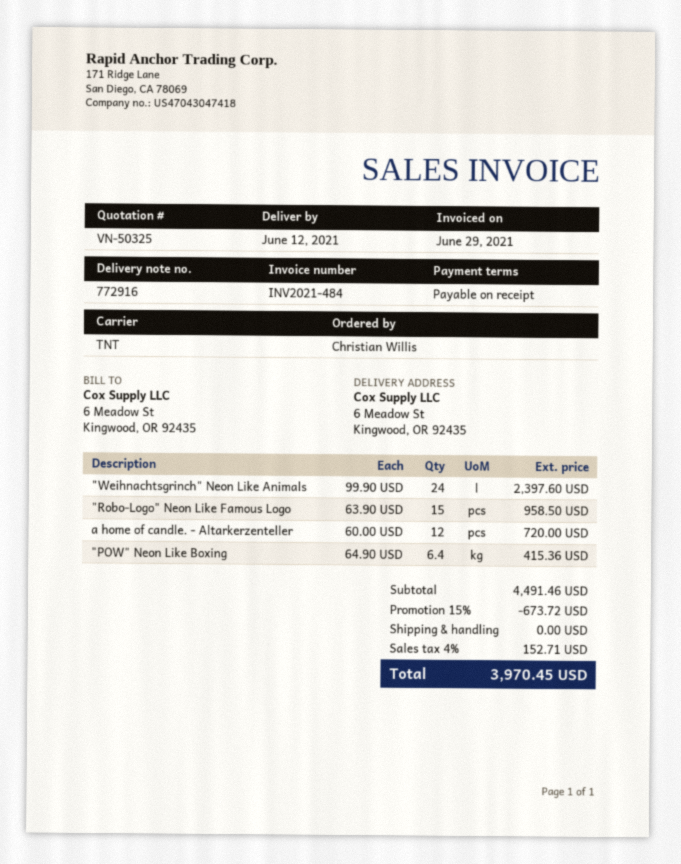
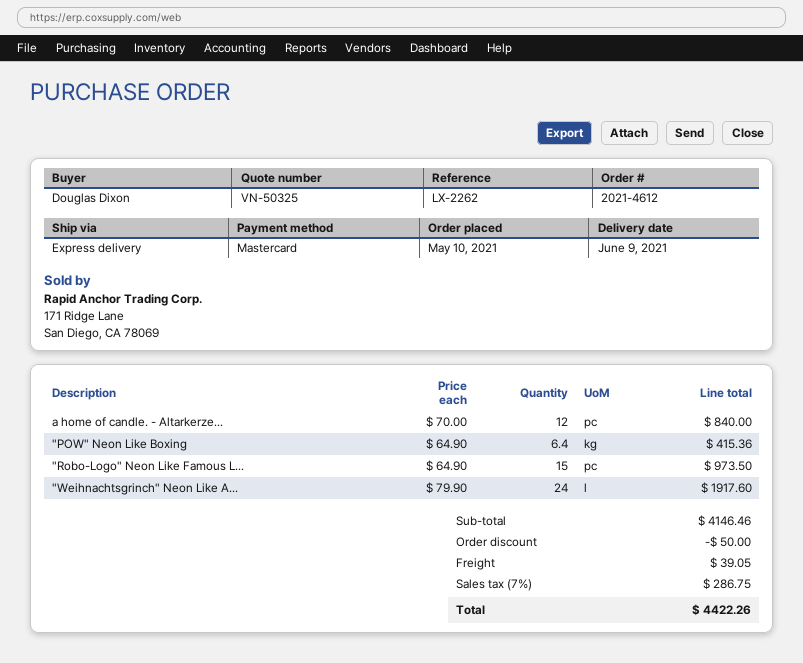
delivery date: 2021-06-12 -> 2021-06-09
ordered by: Christian Willis -> Douglas Dixon
shipping method: TNT -> express
"Weihnachtsgrinch" Neon Like Animals: 24 x 99.90 = 2397.60 -> 24 x 79.90 = 1917.60
"Robo-Logo" Neon Like Famous Logo: 15 x 63.90 = 958.50 -> 15 x 64.90 = 973.50
a home of candle. - Altarkerzenteller: 12 x 60.00 = 720.00 -> 12 x 70.00 = 840.00
subtotal: 4491.46 -> 4146.46
discount: 673.72 -> 50.00
shipping: 0.00 -> 39.05
tax: 4% = 152.71 -> 7% = 286.75
total: 3970.45 -> 4422.26

